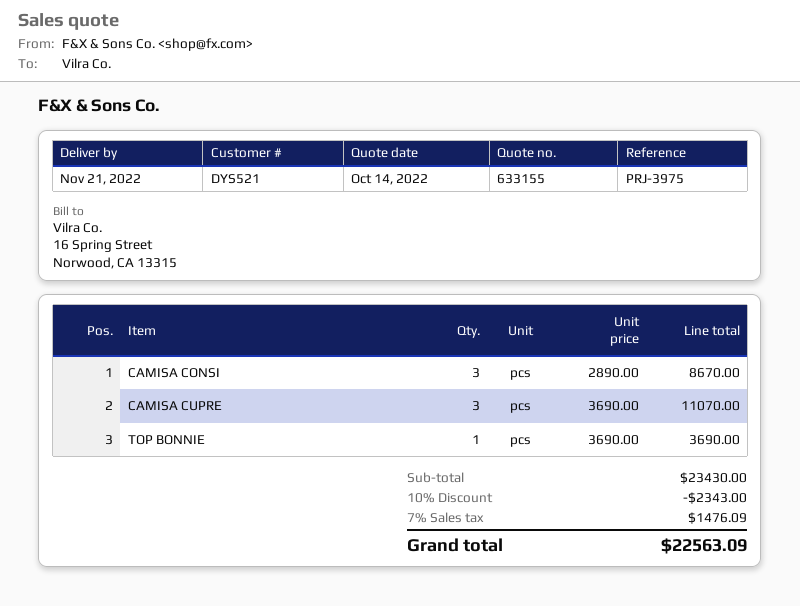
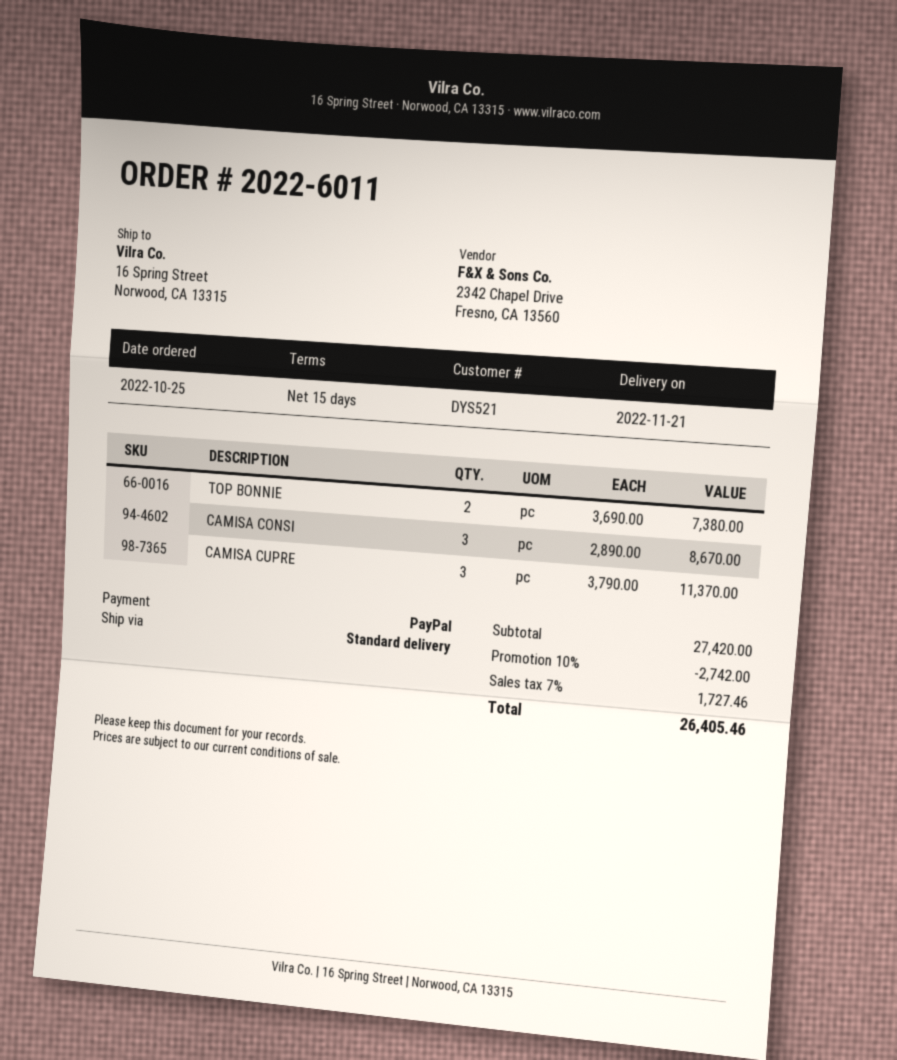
CAMISA CUPRE: 3 x 3690.00 = 11070.00 -> 3 x 3790.00 = 11370.00
TOP BONNIE: 1 x 3690.00 = 3690.00 -> 2 x 3690.00 = 7380.00
subtotal: 23430.00 -> 27420.00
discount: 10% = 2343.00 -> 10% = 2742.00
tax: 7% = 1476.09 -> 7% = 1727.46
total: 22563.09 -> 26405.46

